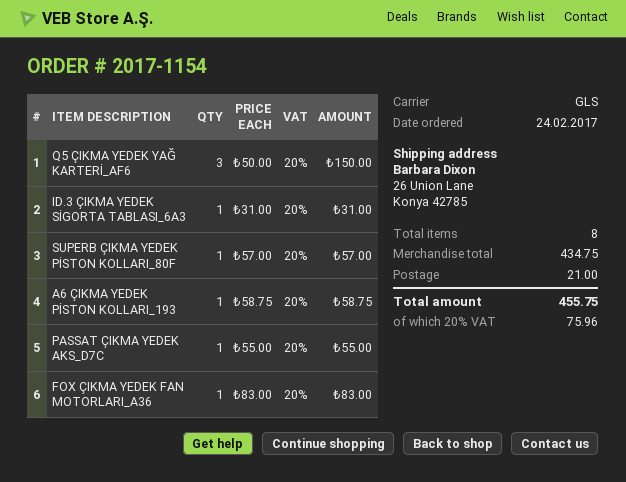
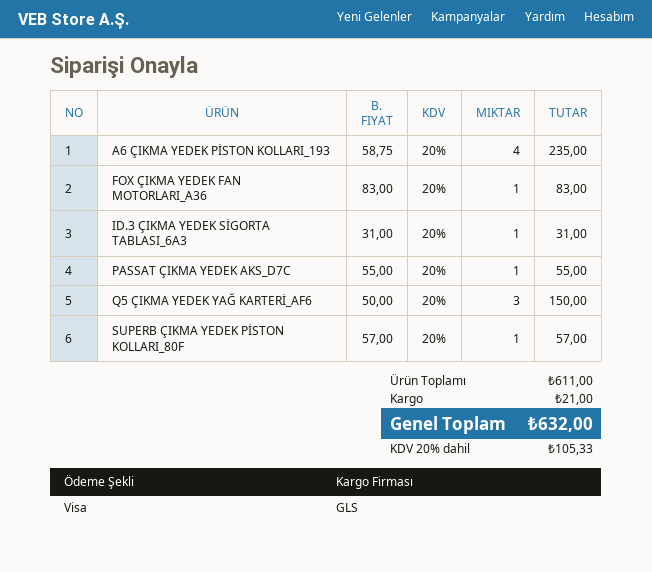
A6 ÇIKMA YEDEK PİSTON KOLLARI_193: 1 x 58.75 = 58.75 -> 4 x 58.75 = 235.00
subtotal: 434.75 -> 611.00
tax: 20% = 75.96 -> 20% = 105.33
total: 455.75 -> 632.00

